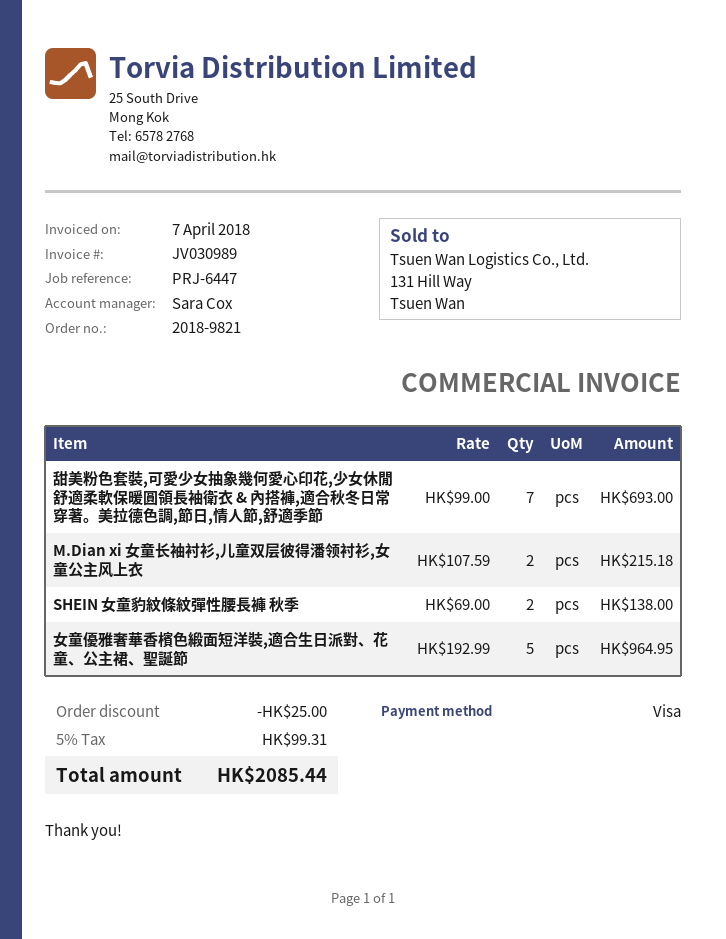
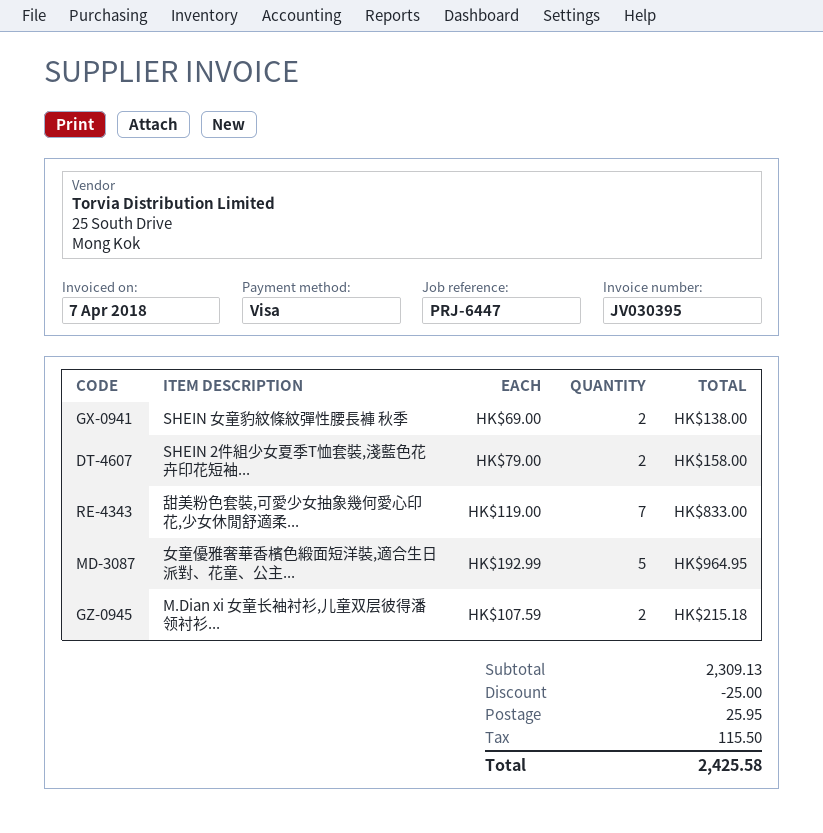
invoice number: JV030989 -> JV030395
甜美粉色套裝,可愛少女抽象幾何愛心印花,少女休閒舒適柔軟保暖圓領長袖衛衣 & 內搭褲,適合秋冬日常穿著。美拉德色調,節日,情人節,舒適季節: 7 x 99.00 = 693.00 -> 7 x 119.00 = 833.00
SHEIN 2件組少女夏季T恤套裝,淺藍色花卉印花短袖...: none -> 2 x 79.00 = 158.00
shipping: none -> 25.95
tax: 99.31 -> 115.50
total: 2085.44 -> 2425.58

